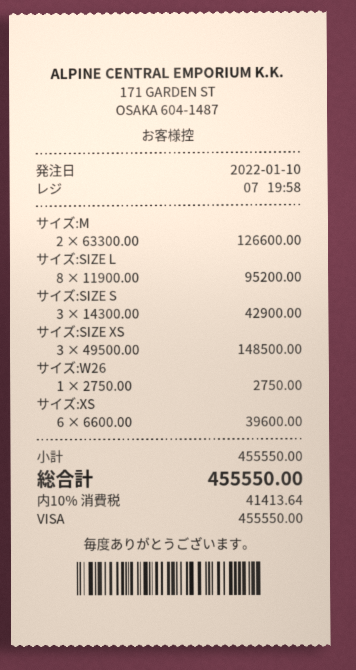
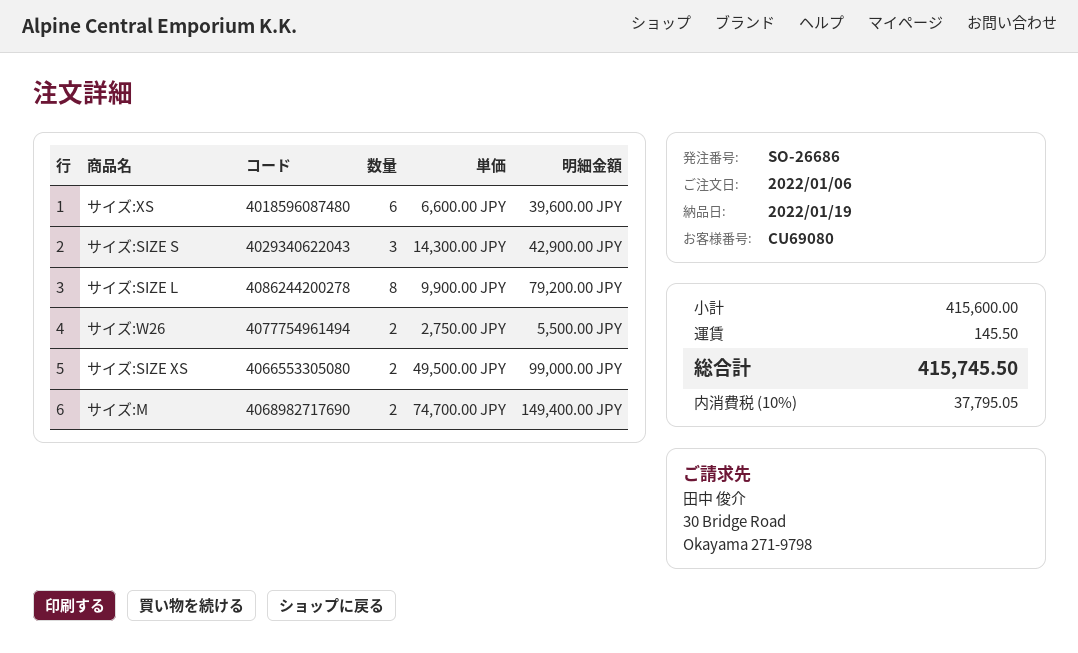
order date: 2022-01-10 -> 2022-01-06
サイズ:M: 2 x 63300.00 = 126600.00 -> 2 x 74700.00 = 149400.00
サイズ:SIZE L: 8 x 11900.00 = 95200.00 -> 8 x 9900.00 = 79200.00
サイズ:SIZE XS: 3 x 49500.00 = 148500.00 -> 2 x 49500.00 = 99000.00
サイズ:W26: 1 x 2750.00 = 2750.00 -> 2 x 2750.00 = 5500.00
subtotal: 455550.00 -> 415600.00
shipping: none -> 145.50
tax: 10% = 41413.64 -> 10% = 37795.05
total: 455550.00 -> 415745.50

